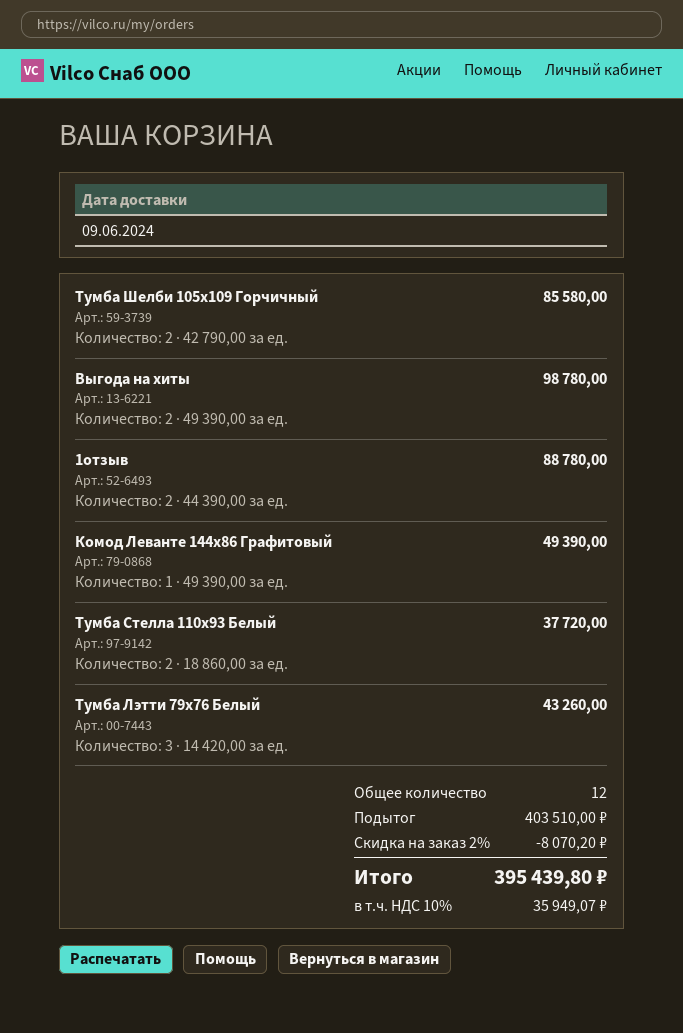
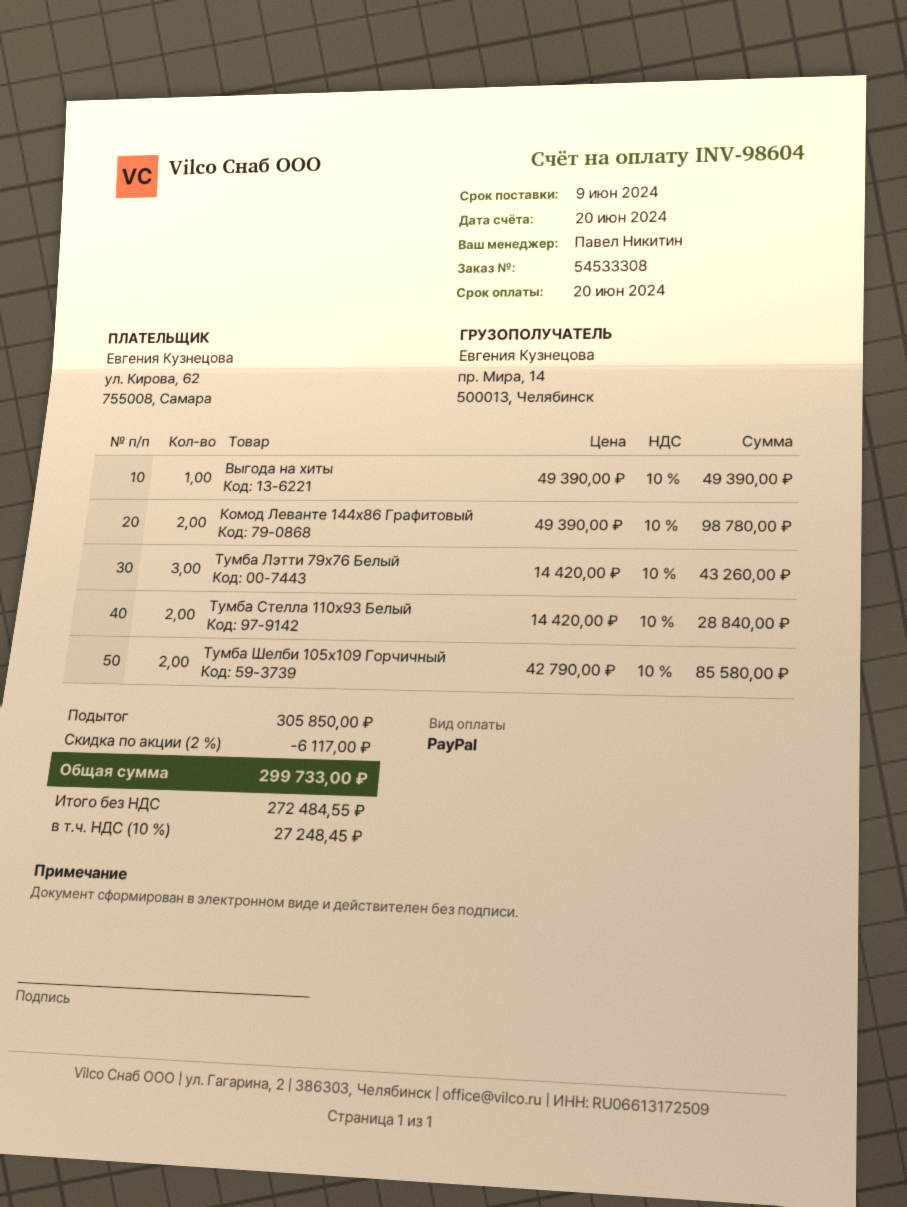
Выгода на хиты: 2 x 49390.00 = 98780.00 -> 1 x 49390.00 = 49390.00
1отзыв: 2 x 44390.00 = 88780.00 -> none
Комод Леванте 144x86 Графитовый: 1 x 49390.00 = 49390.00 -> 2 x 49390.00 = 98780.00
Тумба Стелла 110x93 Белый: 2 x 18860.00 = 37720.00 -> 2 x 14420.00 = 28840.00
subtotal: 403510.00 -> 305850.00
discount: 2% = 8070.20 -> 2% = 6117.00
tax: 10% = 35949.07 -> 10% = 27248.45
total: 395439.80 -> 299733.00

